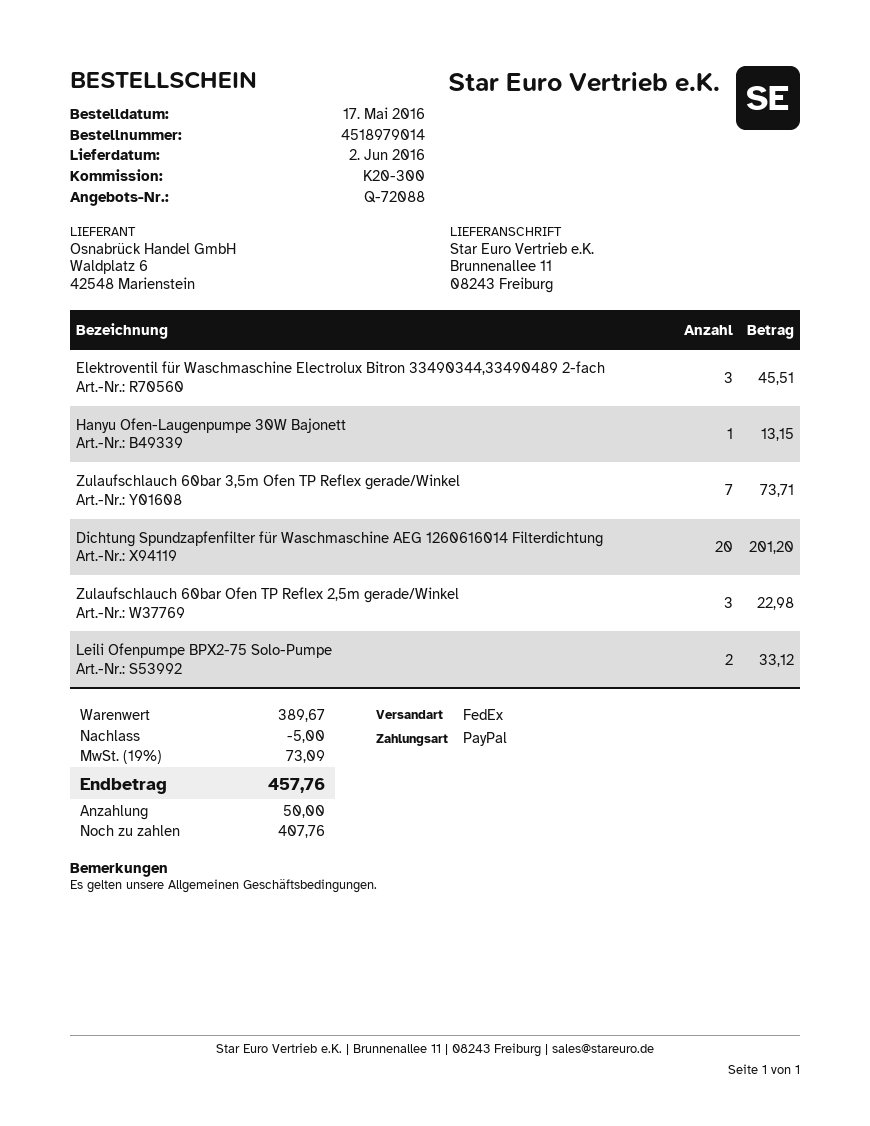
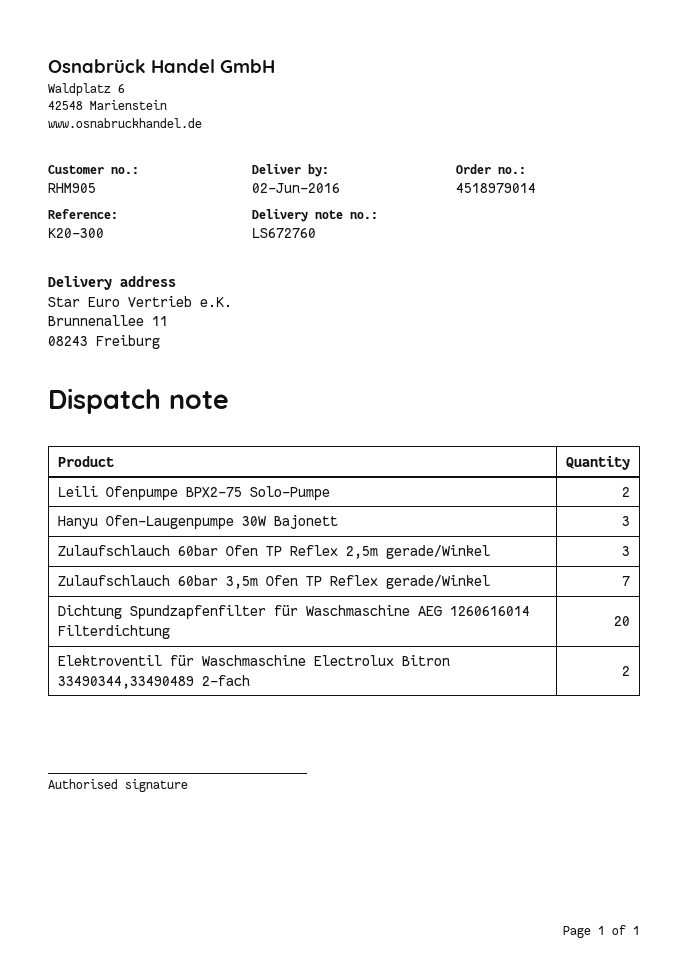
Elektroventil für Waschmaschine Electrolux Bitron 33490344,33490489 2-fach: 3 -> 2
Hanyu Ofen-Laugenpumpe 30W Bajonett: 1 -> 3

